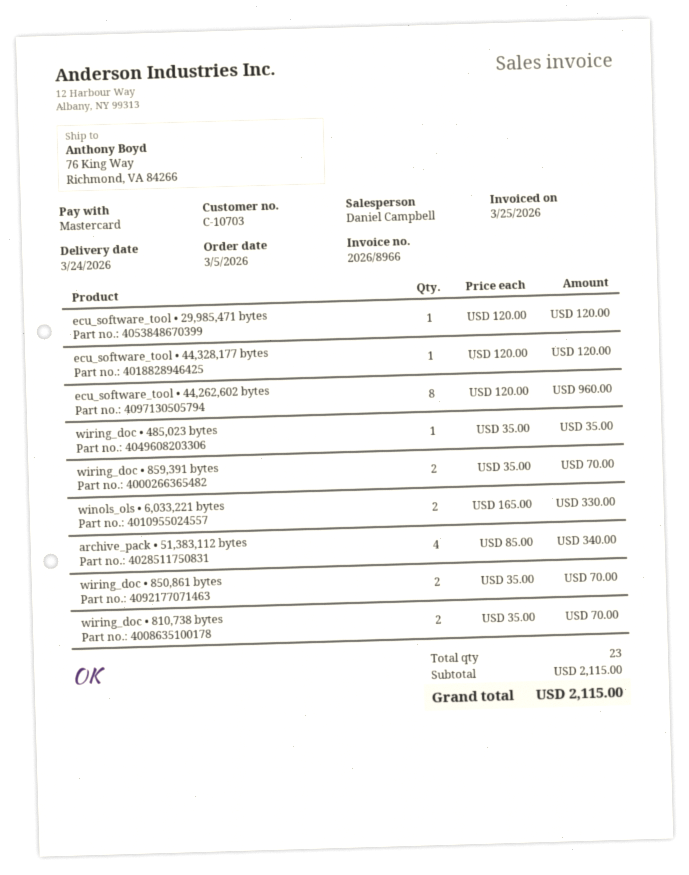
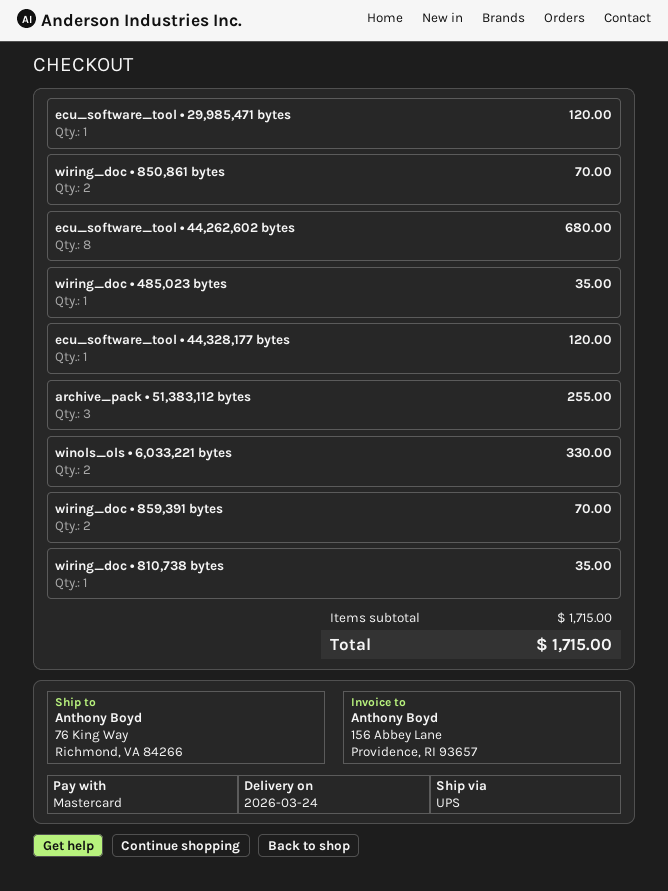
ecu_software_tool • 44,262,602 bytes: 8 for 960.00 -> 8 for 680.00
archive_pack • 51,383,112 bytes: 4 for 340.00 -> 3 for 255.00
wiring_doc • 810,738 bytes: 2 for 70.00 -> 1 for 35.00
subtotal: 2115.00 -> 1715.00
total: 2115.00 -> 1715.00

